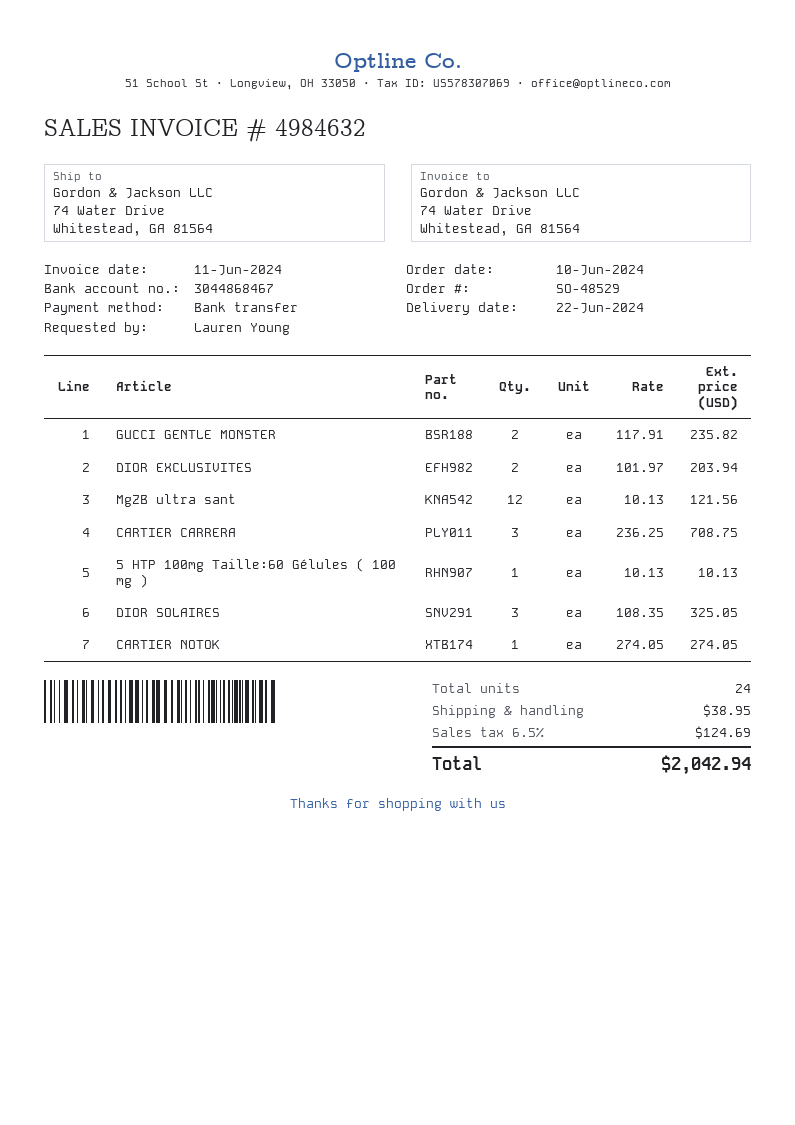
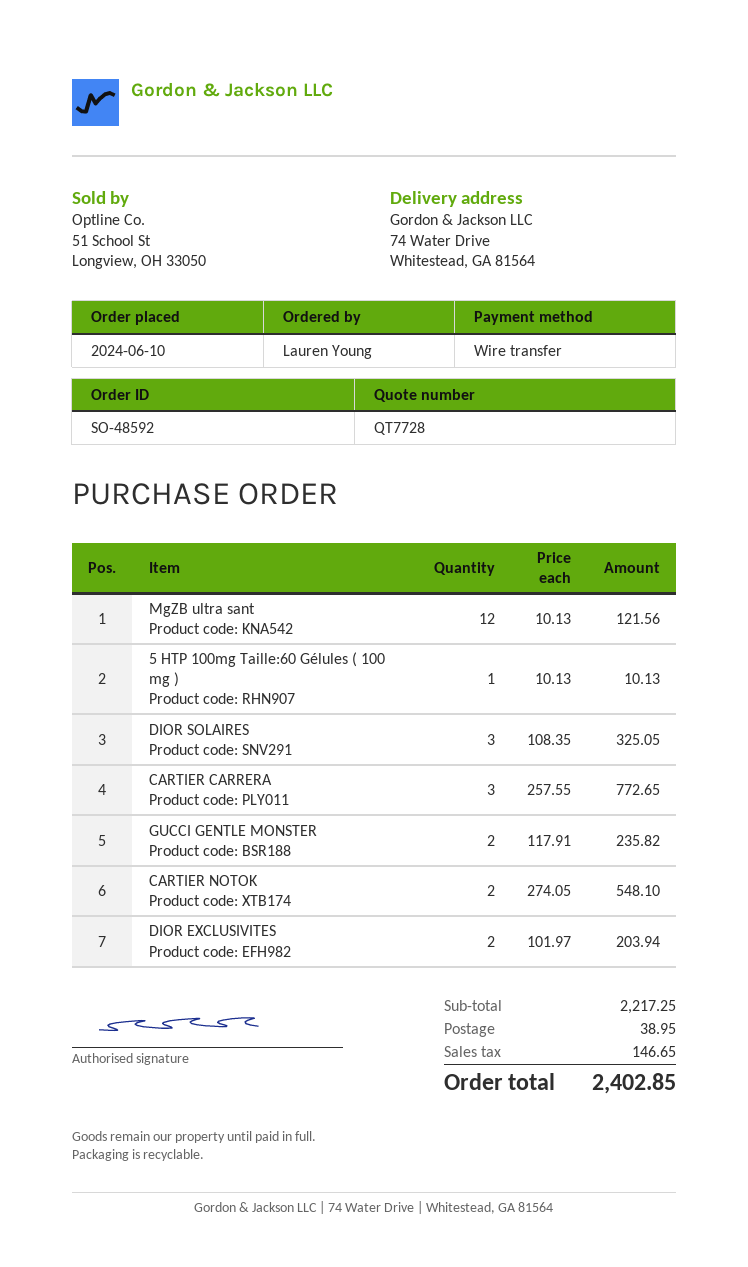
order number: SO-48529 -> SO-48592
CARTIER CARRERA: 3 x 236.25 = 708.75 -> 3 x 257.55 = 772.65
CARTIER NOTOK: 1 x 274.05 = 274.05 -> 2 x 274.05 = 548.10
tax: 124.69 -> 146.65
total: 2042.94 -> 2402.85

